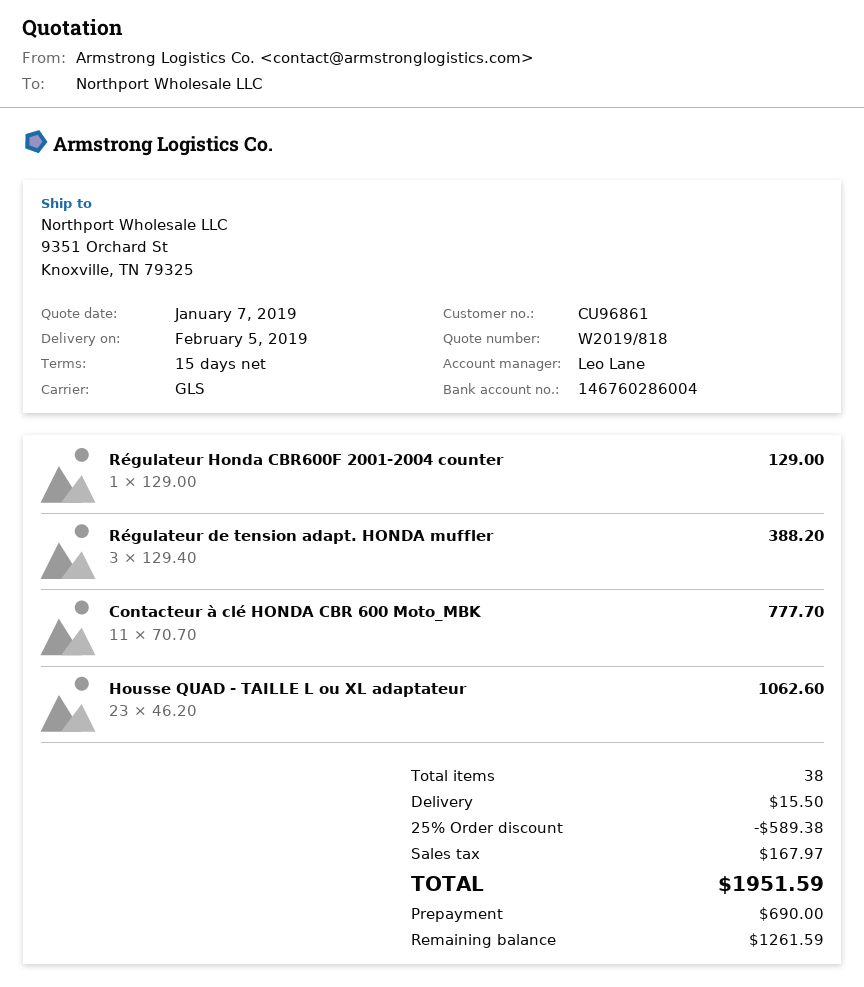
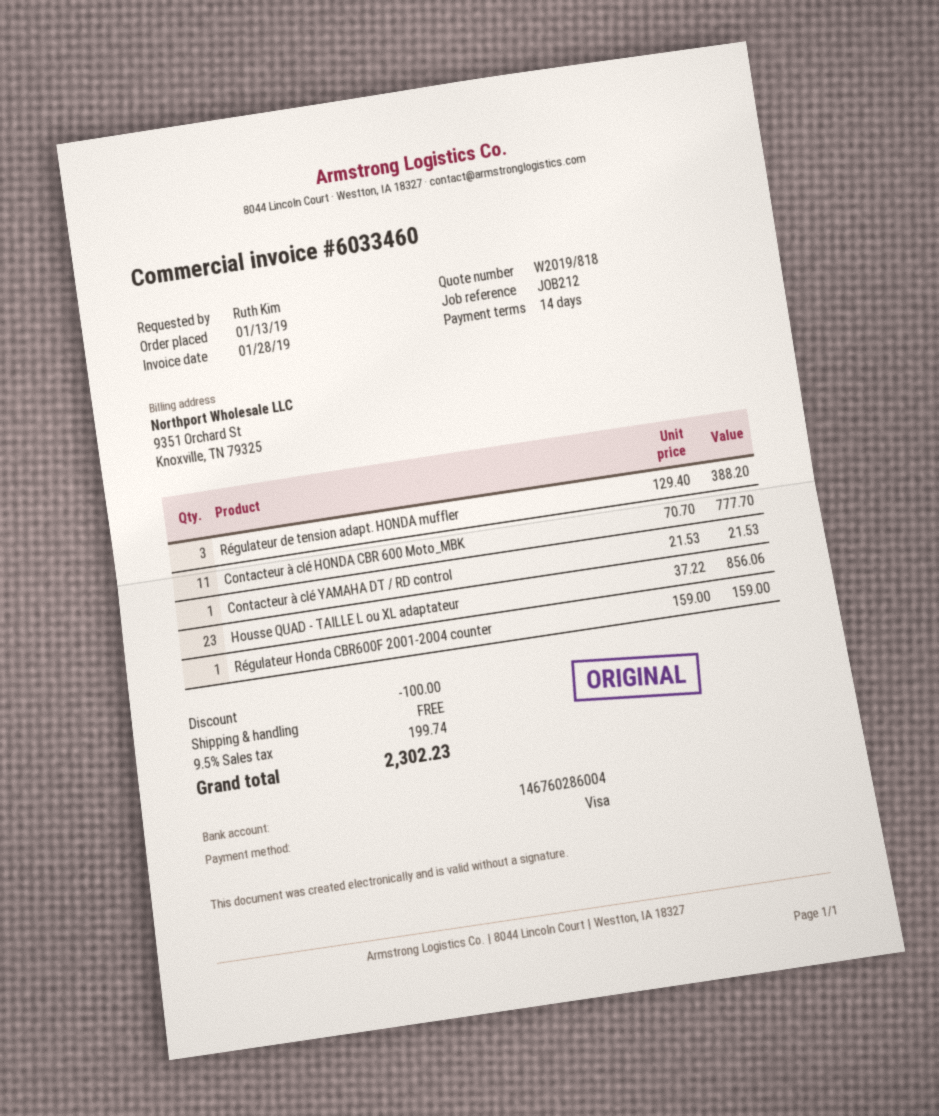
payment terms: 15 days -> 14 days
Régulateur Honda CBR600F 2001-2004 counter: 1 x 129.00 = 129.00 -> 1 x 159.00 = 159.00
Housse QUAD - TAILLE L ou XL adaptateur: 23 x 46.20 = 1062.60 -> 23 x 37.22 = 856.06
Contacteur à clé YAMAHA DT / RD control: none -> 1 x 21.53 = 21.53
discount: 589.38 -> 100.00
shipping: 15.50 -> 0.00
tax: 167.97 -> 199.74
total: 1951.59 -> 2302.23

